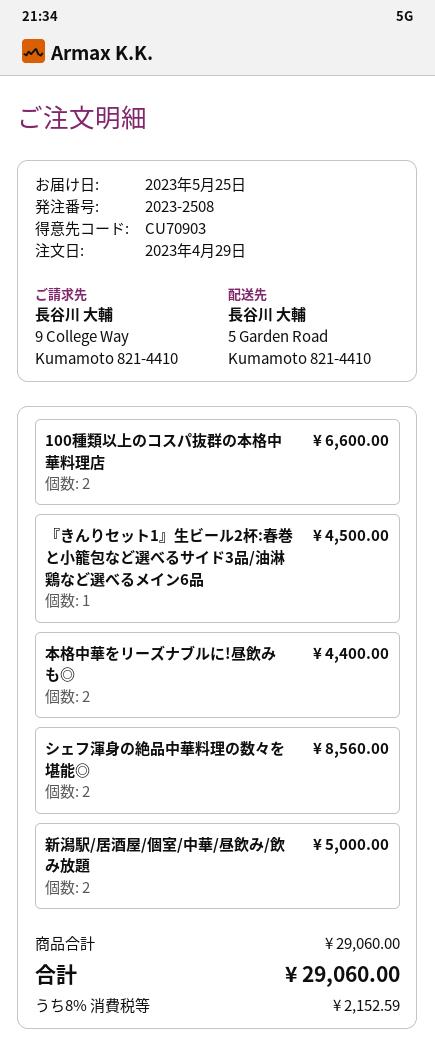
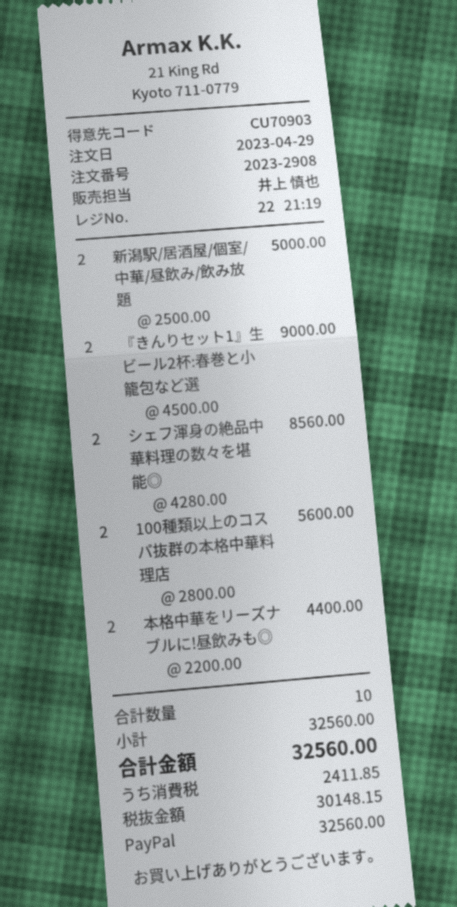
order number: 2023-2508 -> 2023-2908
100種類以上のコスパ抜群の本格中華料理店: 2 for 6600.00 -> 2 for 5600.00
『きんりセット1』生ビール2杯:春巻と小籠包など選べるサイド3品/油淋鶏など選べるメイン6品: 1 for 4500.00 -> 2 for 9000.00
subtotal: 29060.00 -> 32560.00
tax: 2152.59 -> 2411.85
total: 29060.00 -> 32560.00

